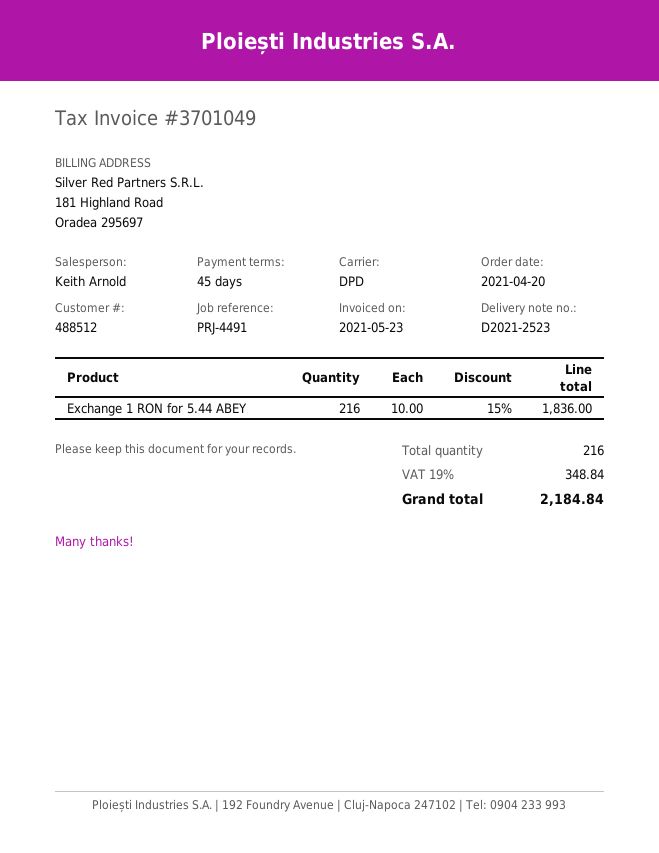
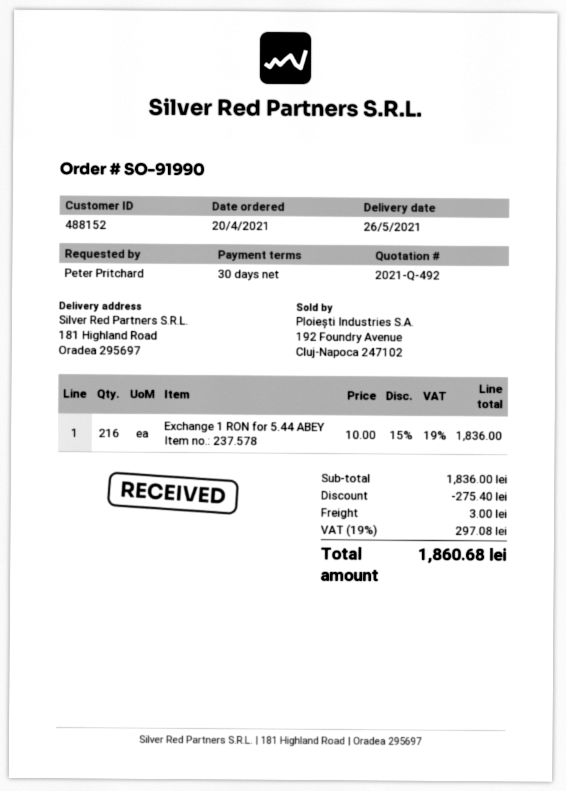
payment terms: 45 days -> 30 days
customer number: 488512 -> 488152
discount: none -> 275.40
shipping: none -> 3.00
tax: 19% = 348.84 -> 19% = 297.08
total: 2184.84 -> 1860.68

